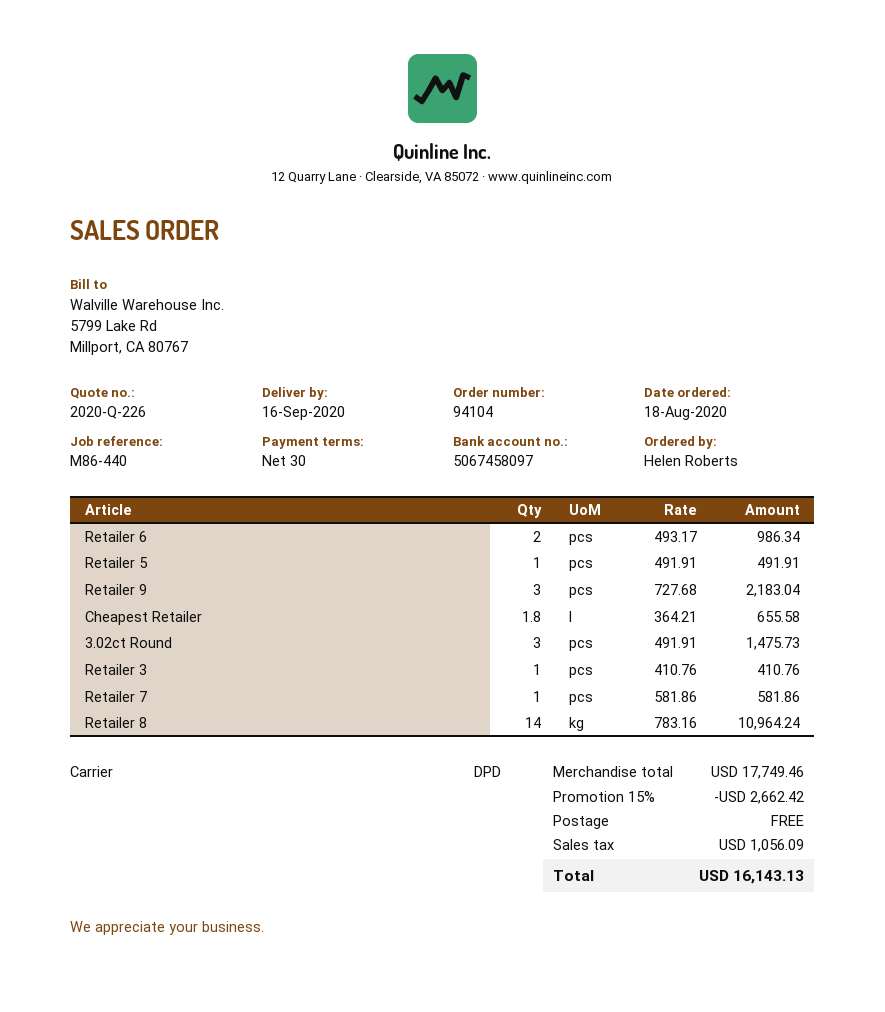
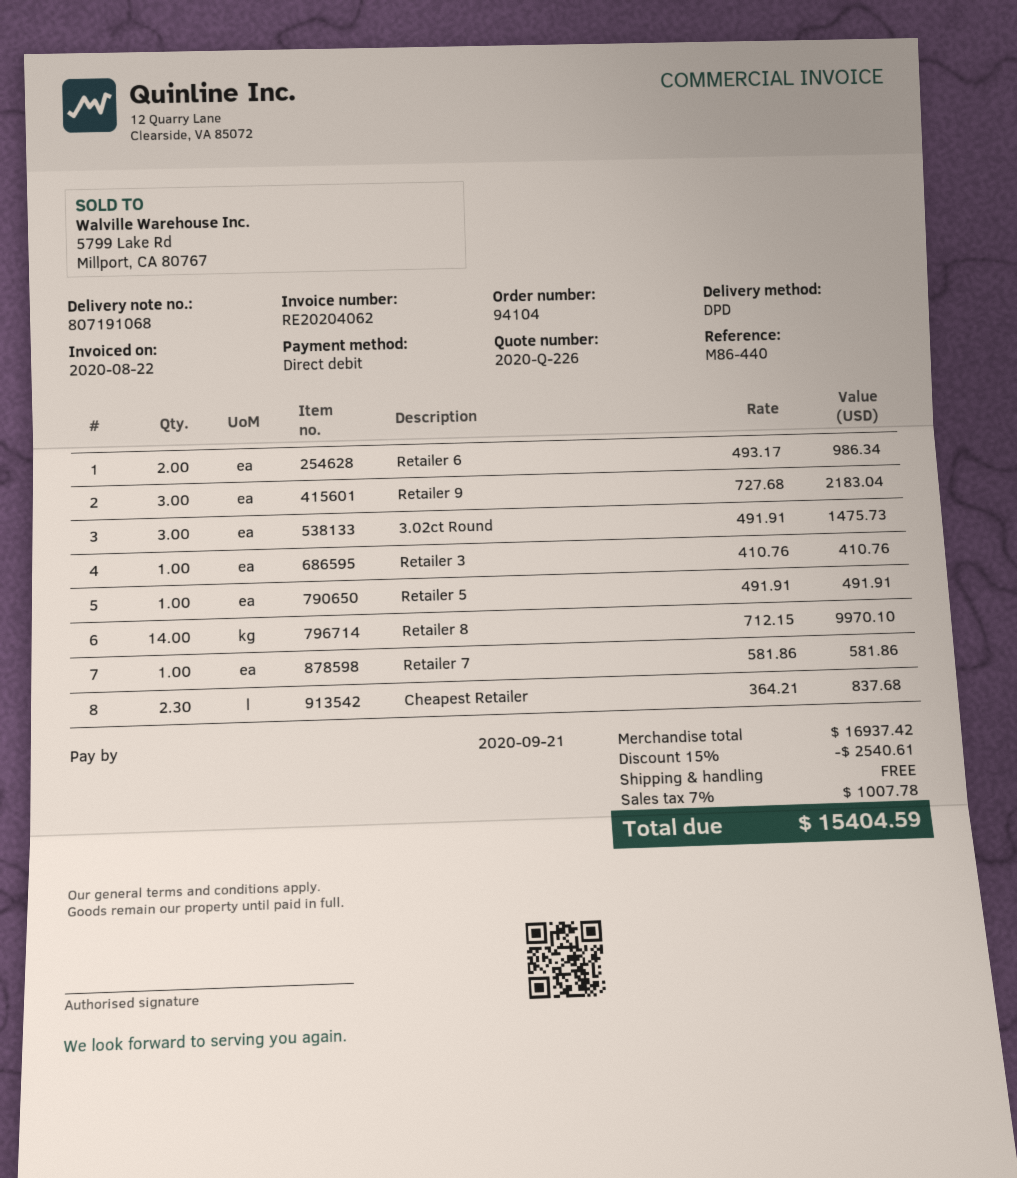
Cheapest Retailer: 1.8 x 364.21 = 655.58 -> 2.3 x 364.21 = 837.68
Retailer 8: 14 x 783.16 = 10964.24 -> 14 x 712.15 = 9970.10
subtotal: 17749.46 -> 16937.42
discount: 15% = 2662.42 -> 15% = 2540.61
tax: 1056.09 -> 1007.78
total: 16143.13 -> 15404.59

